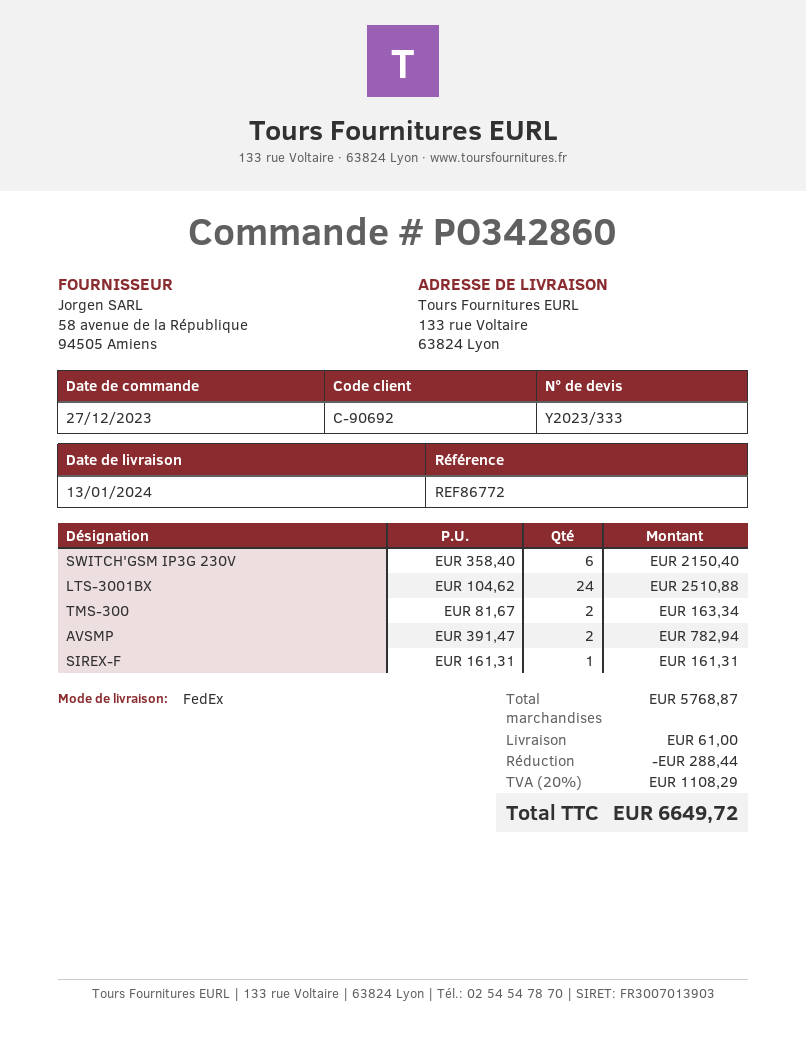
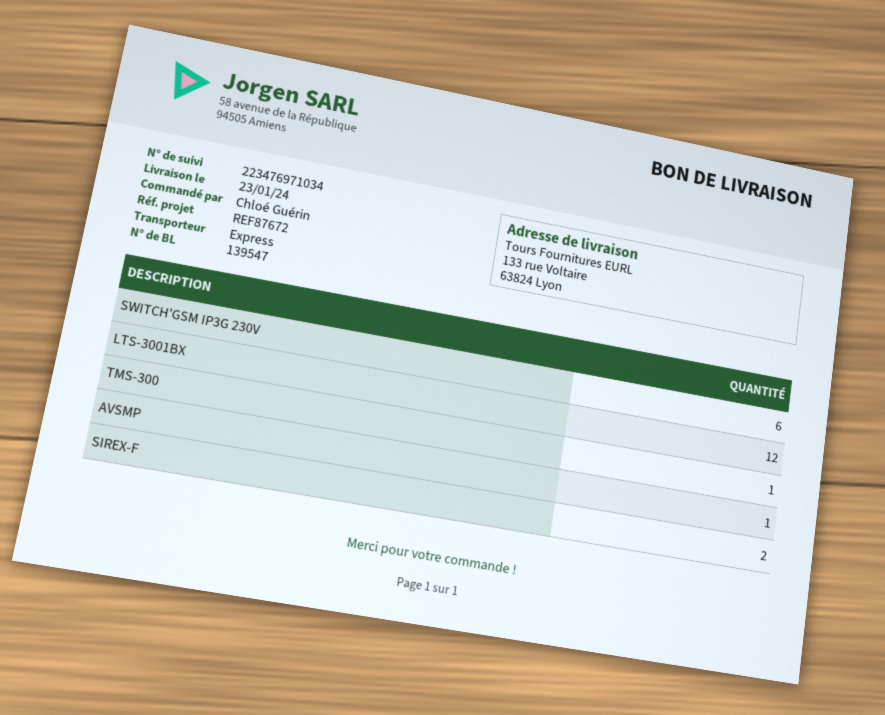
delivery date: 2024-01-13 -> 2024-01-23
reference: REF86772 -> REF87672
shipping method: FedEx -> express
LTS-3001BX: 24 -> 12
TMS-300: 2 -> 1
AVSMP: 2 -> 1
SIREX-F: 1 -> 2

